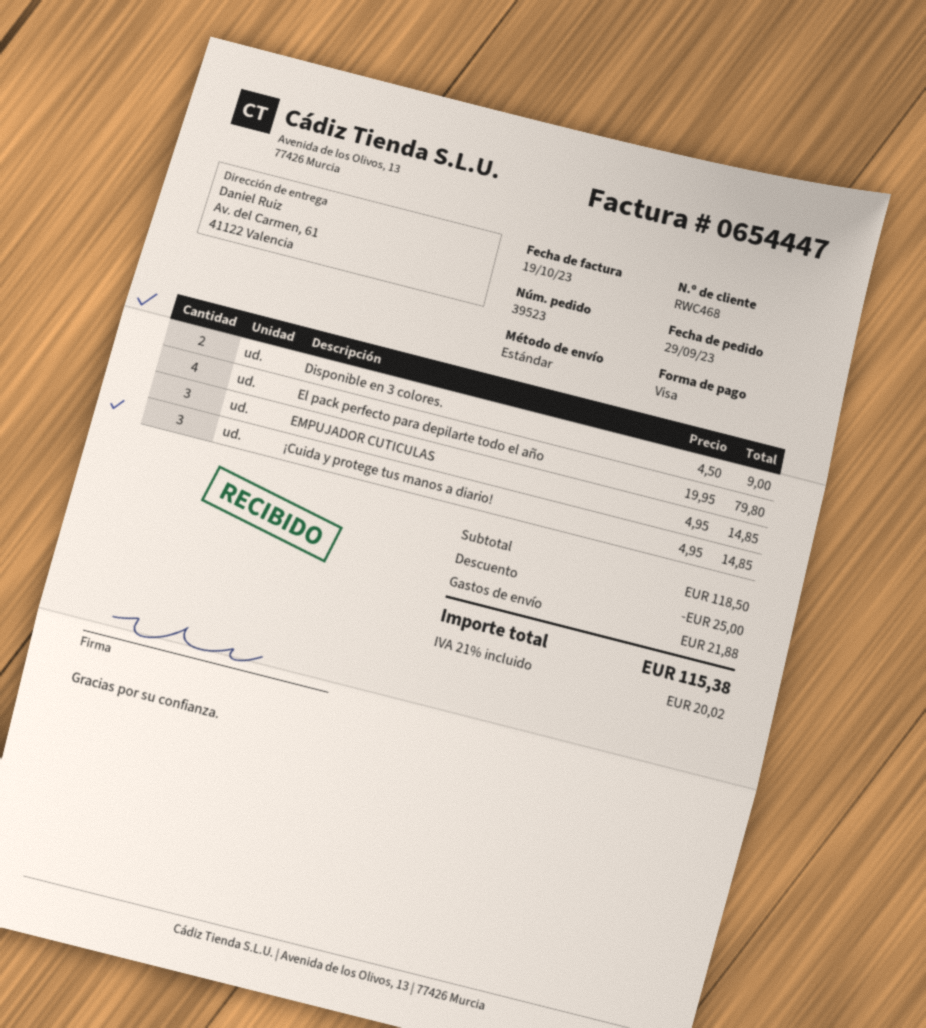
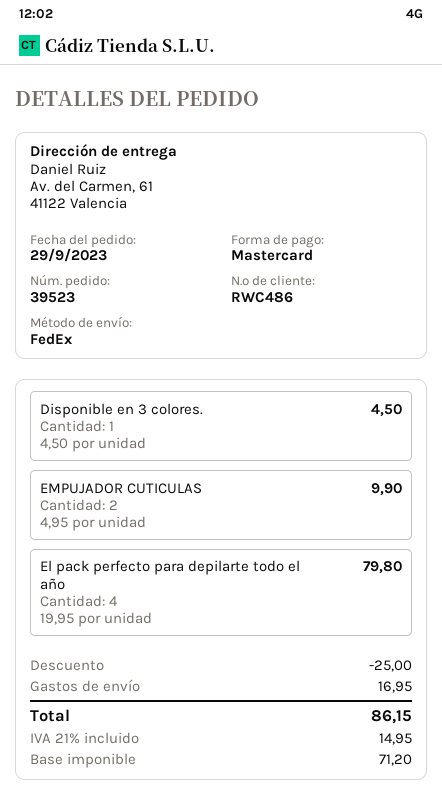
customer number: RWC468 -> RWC486
payment method: Visa -> Mastercard
shipping method: standard -> FedEx
Disponible en 3 colores.: 2 x 4.50 = 9.00 -> 1 x 4.50 = 4.50
EMPUJADOR CUTICULAS: 3 x 4.95 = 14.85 -> 2 x 4.95 = 9.90
¡Cuida y protege tus manos a diario!: 3 x 4.95 = 14.85 -> none
shipping: 21.88 -> 16.95
tax: 21% = 20.02 -> 21% = 14.95
total: 115.38 -> 86.15

